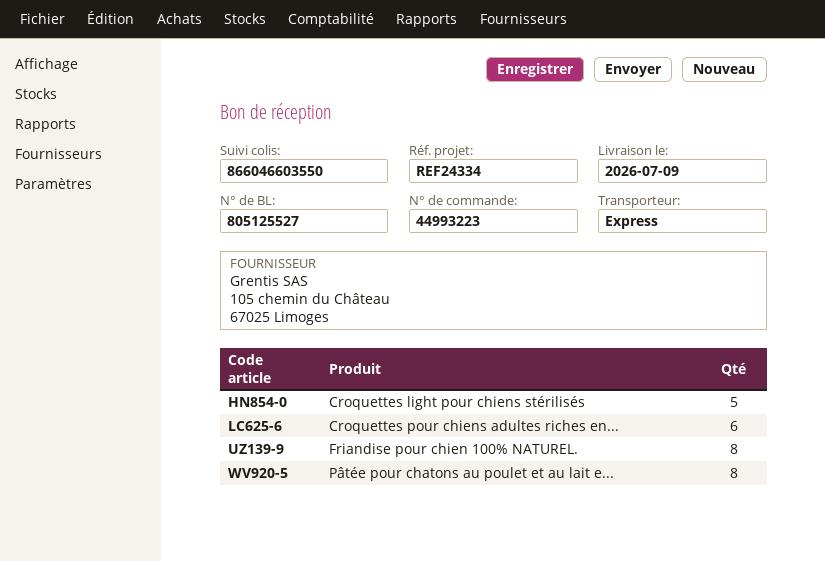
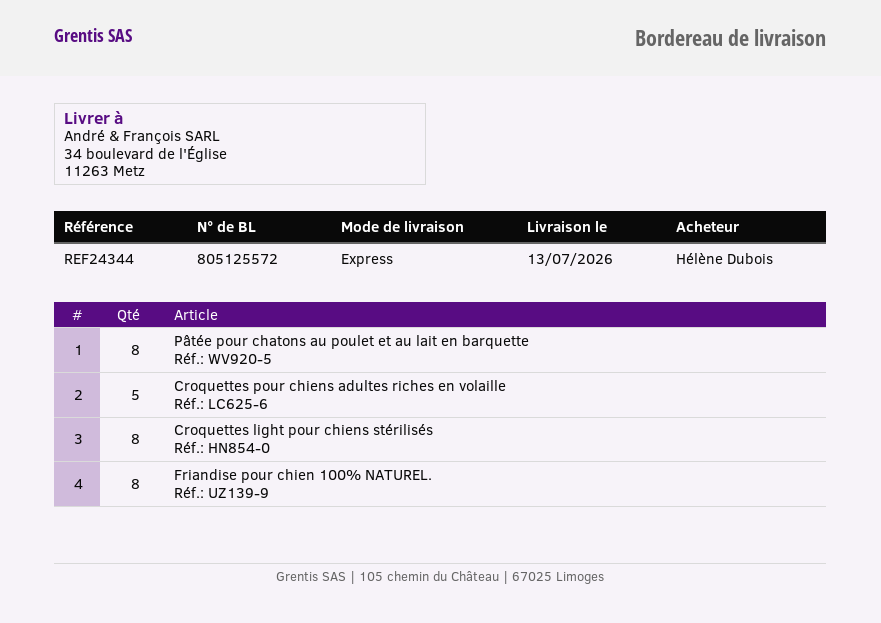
delivery note number: 805125527 -> 805125572
delivery date: 2026-07-09 -> 2026-07-13
reference: REF24334 -> REF24344
Croquettes light pour chiens stérilisés: 5 -> 8
Croquettes pour chiens adultes riches en...: 6 -> 5

